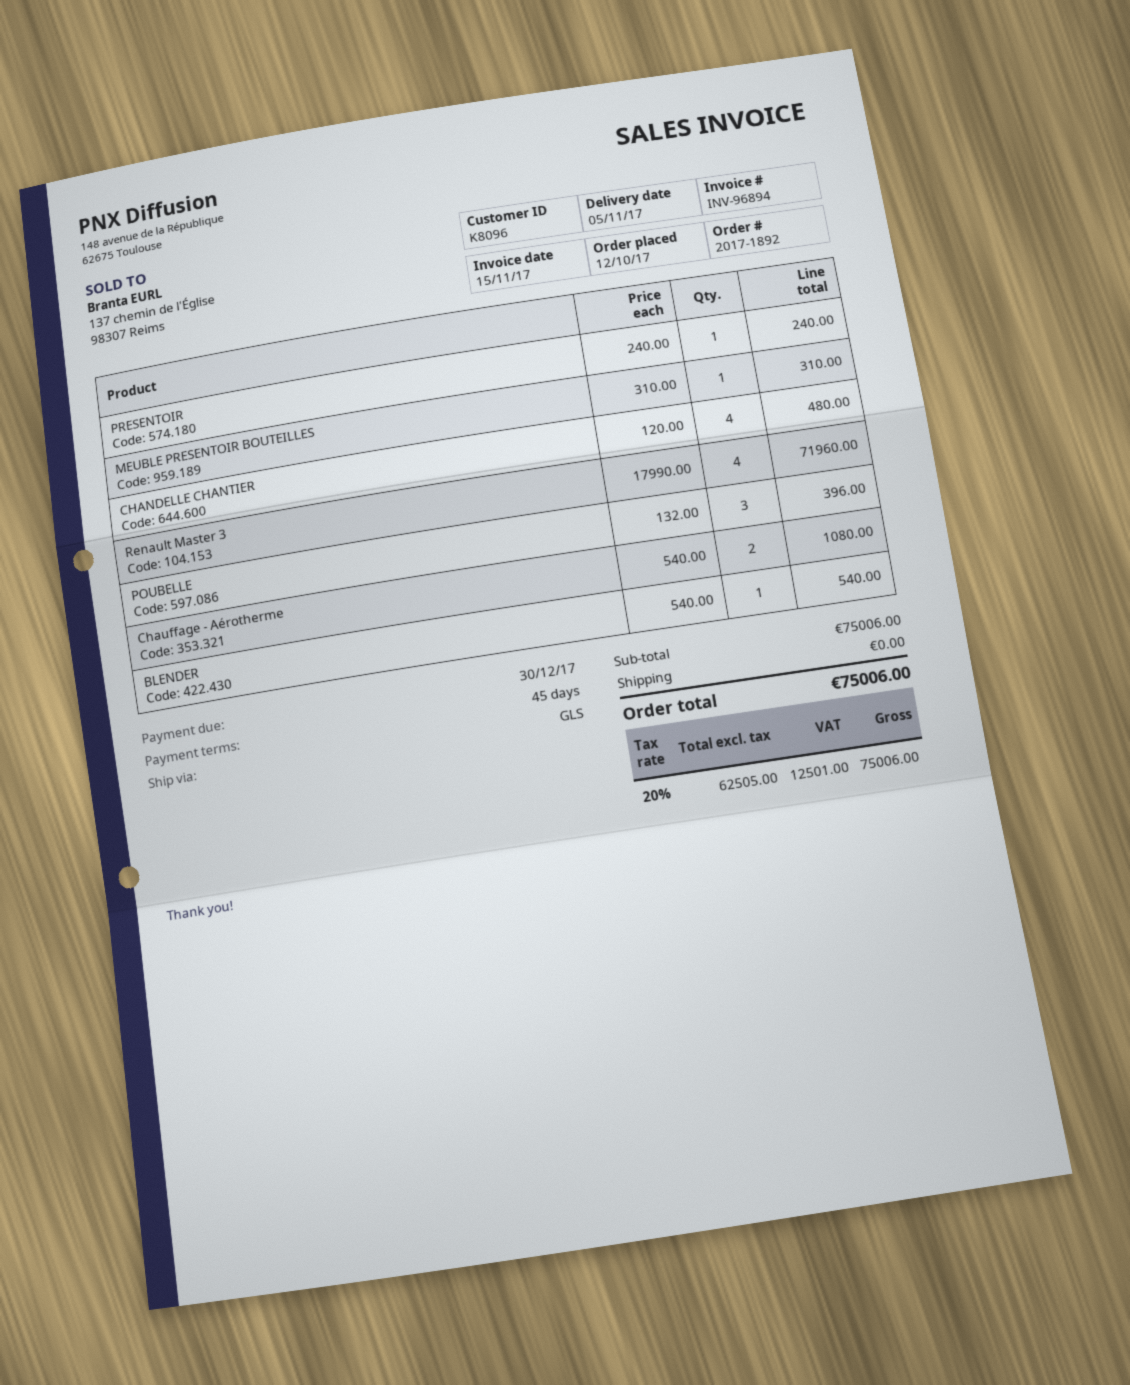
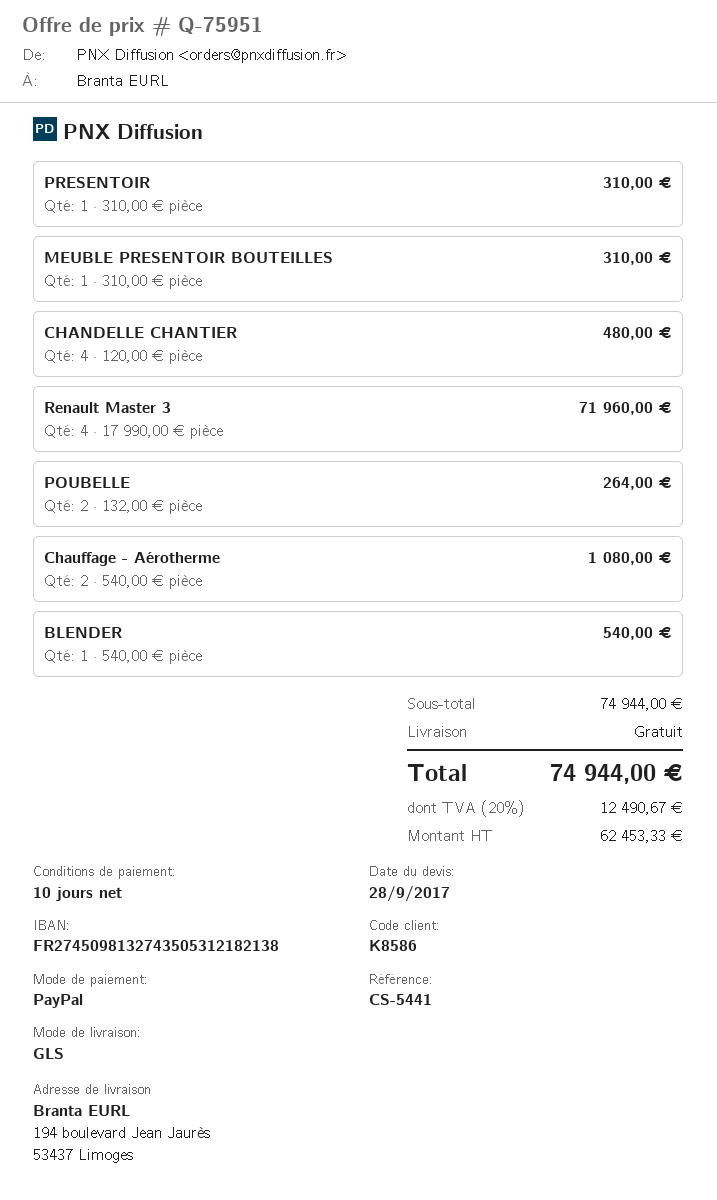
payment terms: 45 days -> 10 days
customer number: K8096 -> K8586
PRESENTOIR: 1 x 240.00 = 240.00 -> 1 x 310.00 = 310.00
POUBELLE: 3 x 132.00 = 396.00 -> 2 x 132.00 = 264.00
subtotal: 75006.00 -> 74944.00
net: 62505.00 -> 62453.33
tax: 20% = 12501.00 -> 20% = 12490.67
total: 75006.00 -> 74944.00

